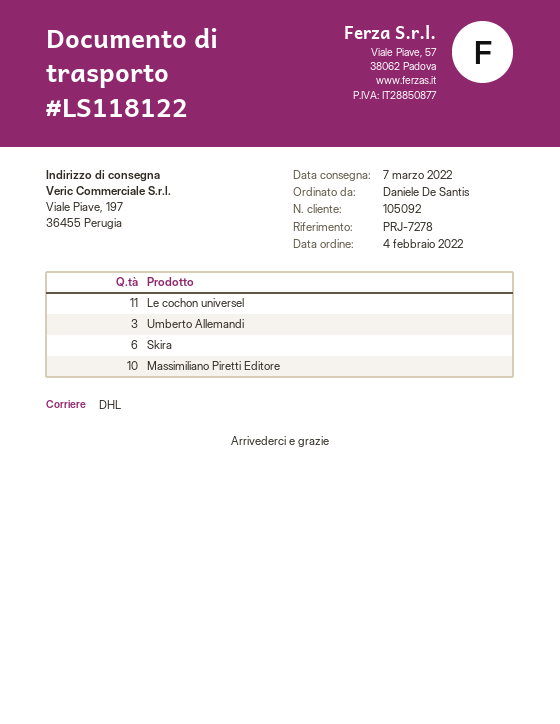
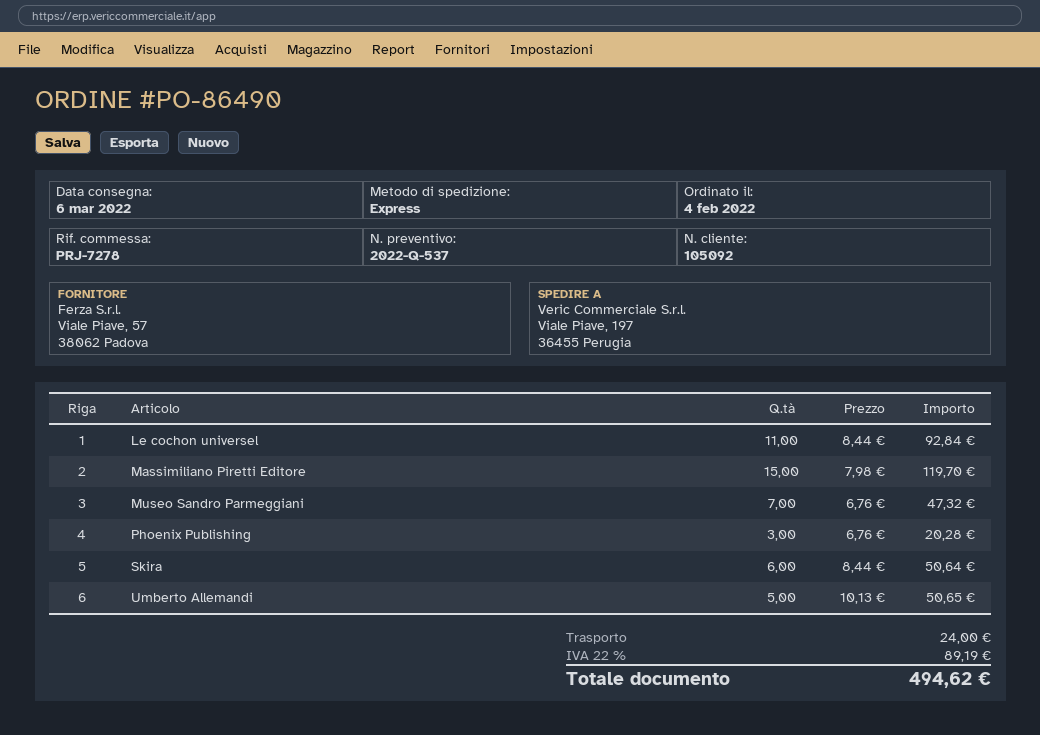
delivery date: 2022-03-07 -> 2022-03-06
shipping method: DHL -> express
Umberto Allemandi: 3 -> 5
Massimiliano Piretti Editore: 10 -> 15
Museo Sandro Parmeggiani: none -> 7
Phoenix Publishing: none -> 3

